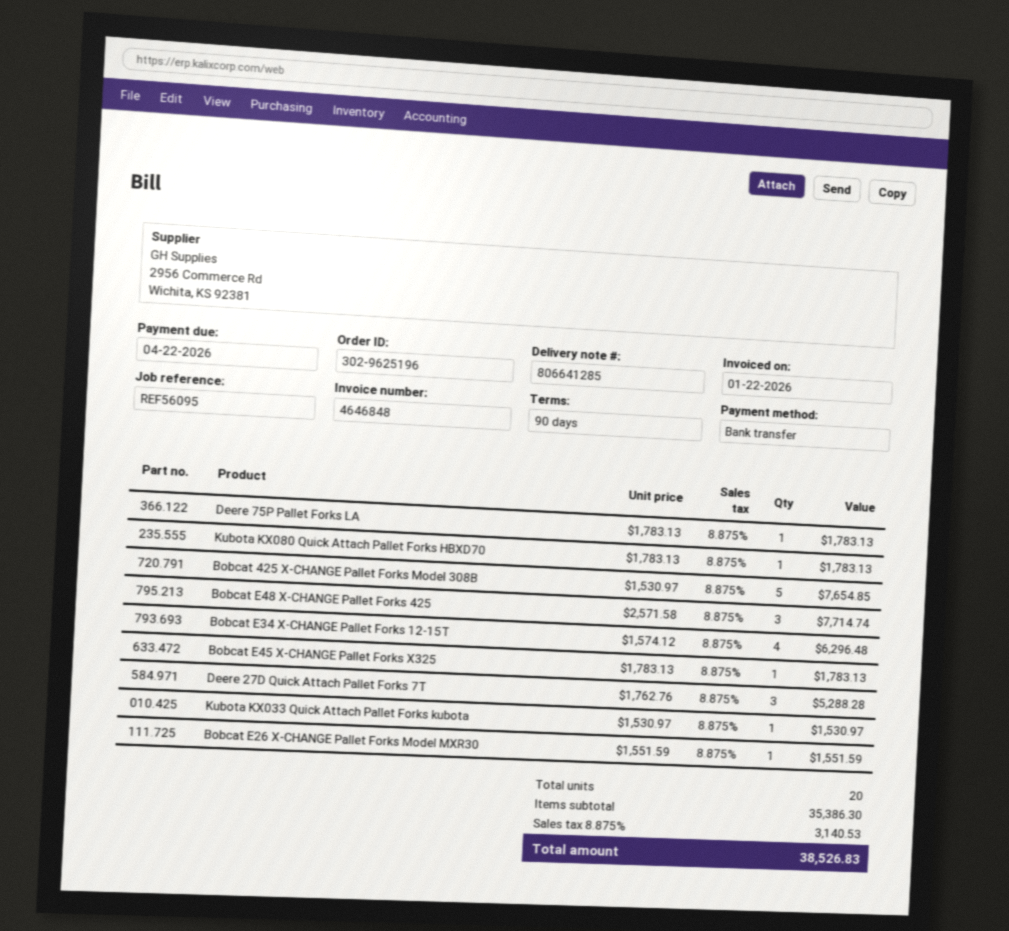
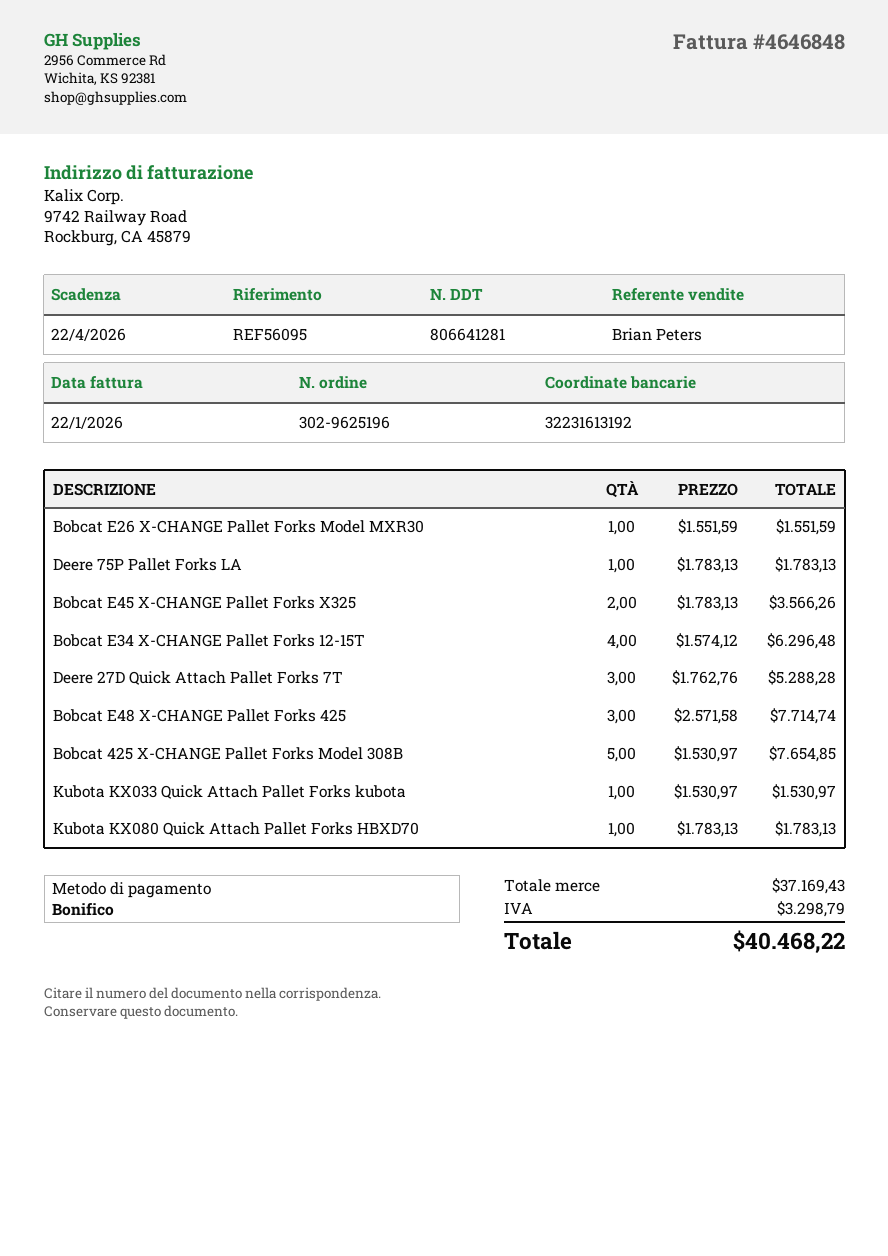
delivery note number: 806641285 -> 806641281
Bobcat E45 X-CHANGE Pallet Forks X325: 1 x 1783.13 = 1783.13 -> 2 x 1783.13 = 3566.26
subtotal: 35386.30 -> 37169.43
tax: 3140.53 -> 3298.79
total: 38526.83 -> 40468.22

